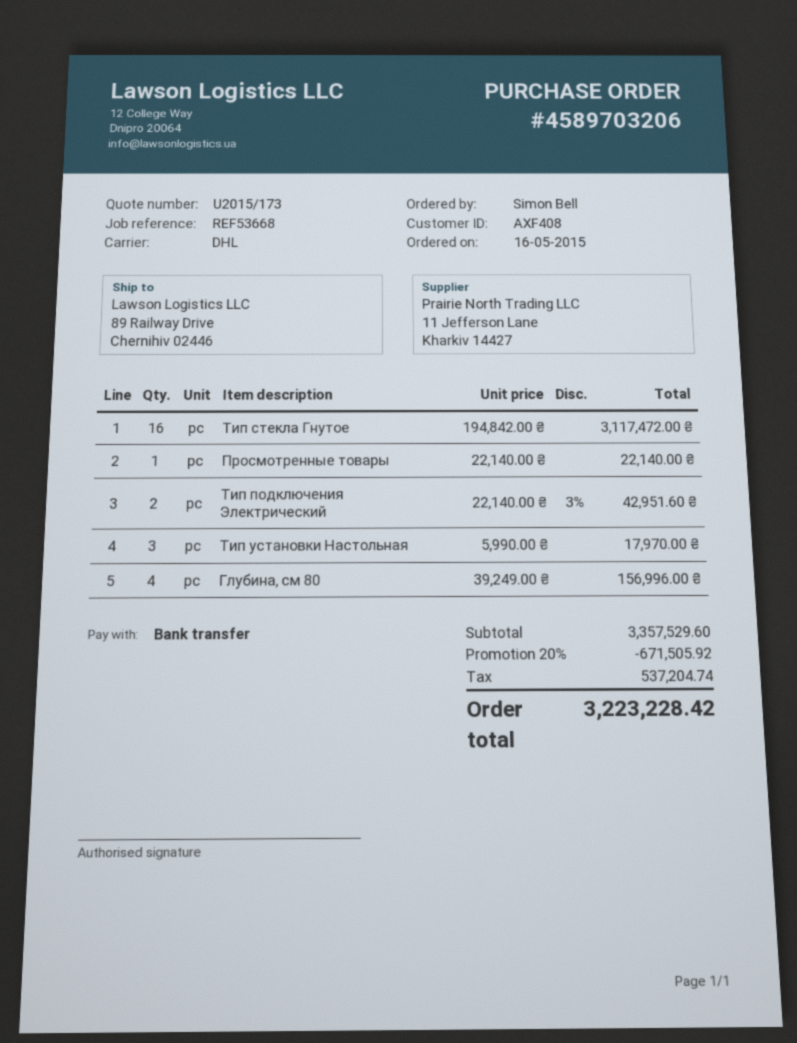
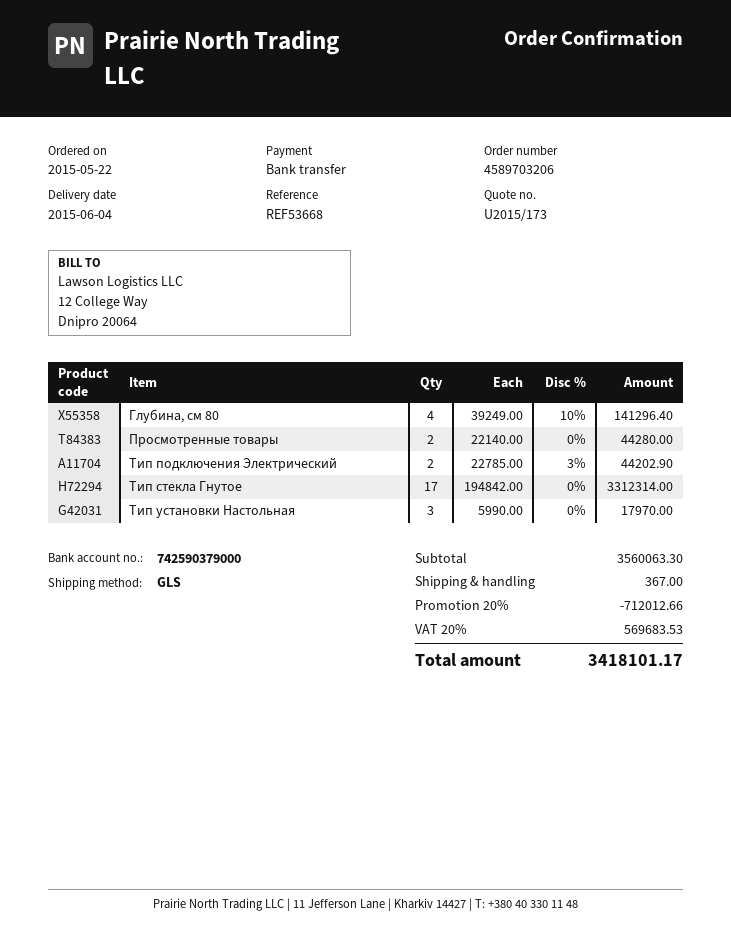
order date: 2015-05-16 -> 2015-05-22
shipping method: DHL -> GLS
Тип стекла Гнутое: 16 x 194842.00 = 3117472.00 -> 17 x 194842.00 = 3312314.00
Просмотренные товары: 1 x 22140.00 = 22140.00 -> 2 x 22140.00 = 44280.00
Тип подключения Электрический: 2 x 22140.00 - 3% = 42951.60 -> 2 x 22785.00 - 3% = 44202.90
Глубина, см 80: 4 x 39249.00 = 156996.00 -> 4 x 39249.00 - 10% = 141296.40
subtotal: 3357529.60 -> 3560063.30
discount: 20% = 671505.92 -> 20% = 712012.66
shipping: none -> 367.00
tax: 537204.74 -> 569683.53
total: 3223228.42 -> 3418101.17

